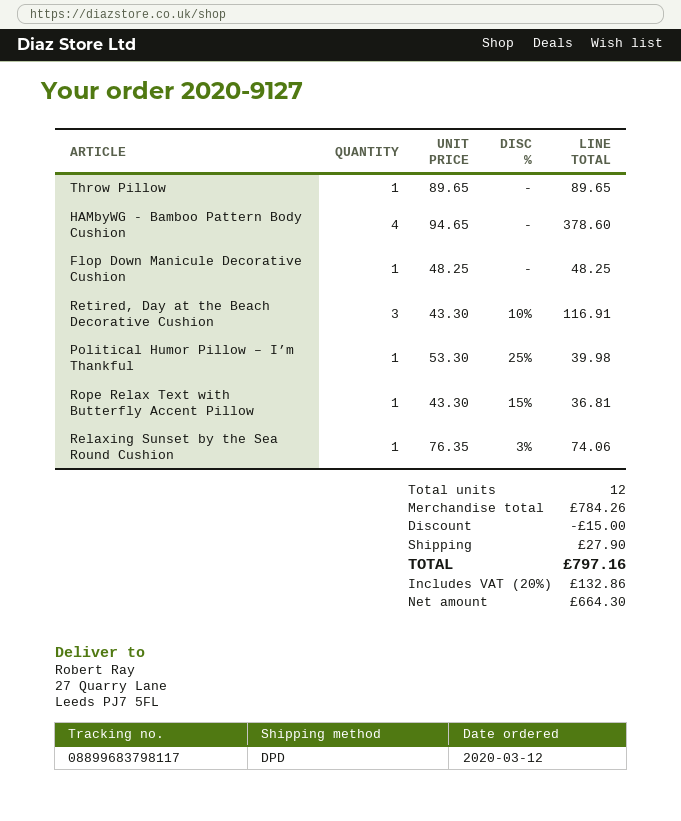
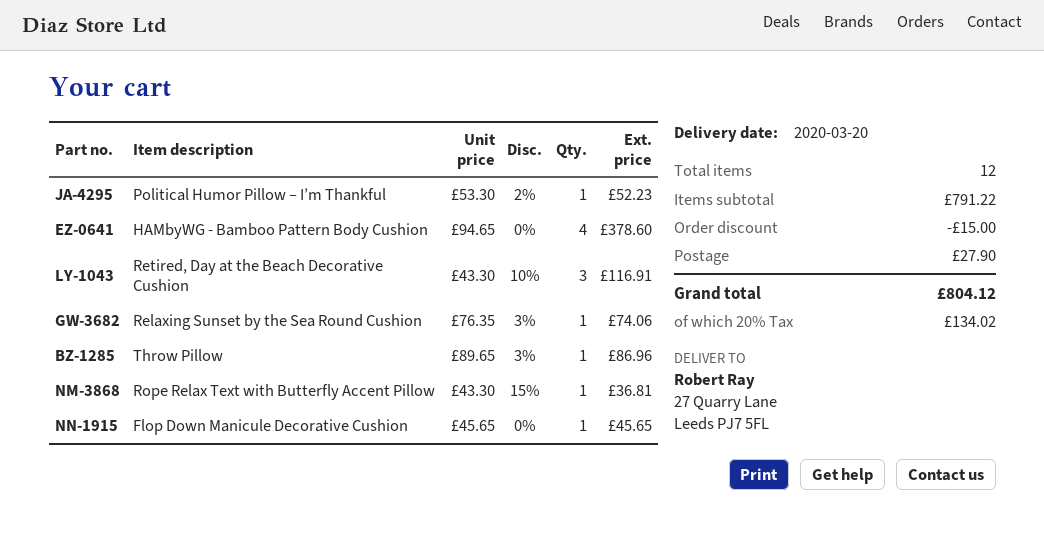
Throw Pillow: 1 x 89.65 = 89.65 -> 1 x 89.65 - 3% = 86.96
Flop Down Manicule Decorative Cushion: 1 x 48.25 = 48.25 -> 1 x 45.65 = 45.65
Political Humor Pillow – I’m Thankful: 1 x 53.30 - 25% = 39.98 -> 1 x 53.30 - 2% = 52.23
subtotal: 784.26 -> 791.22
tax: 20% = 132.86 -> 20% = 134.02
total: 797.16 -> 804.12

